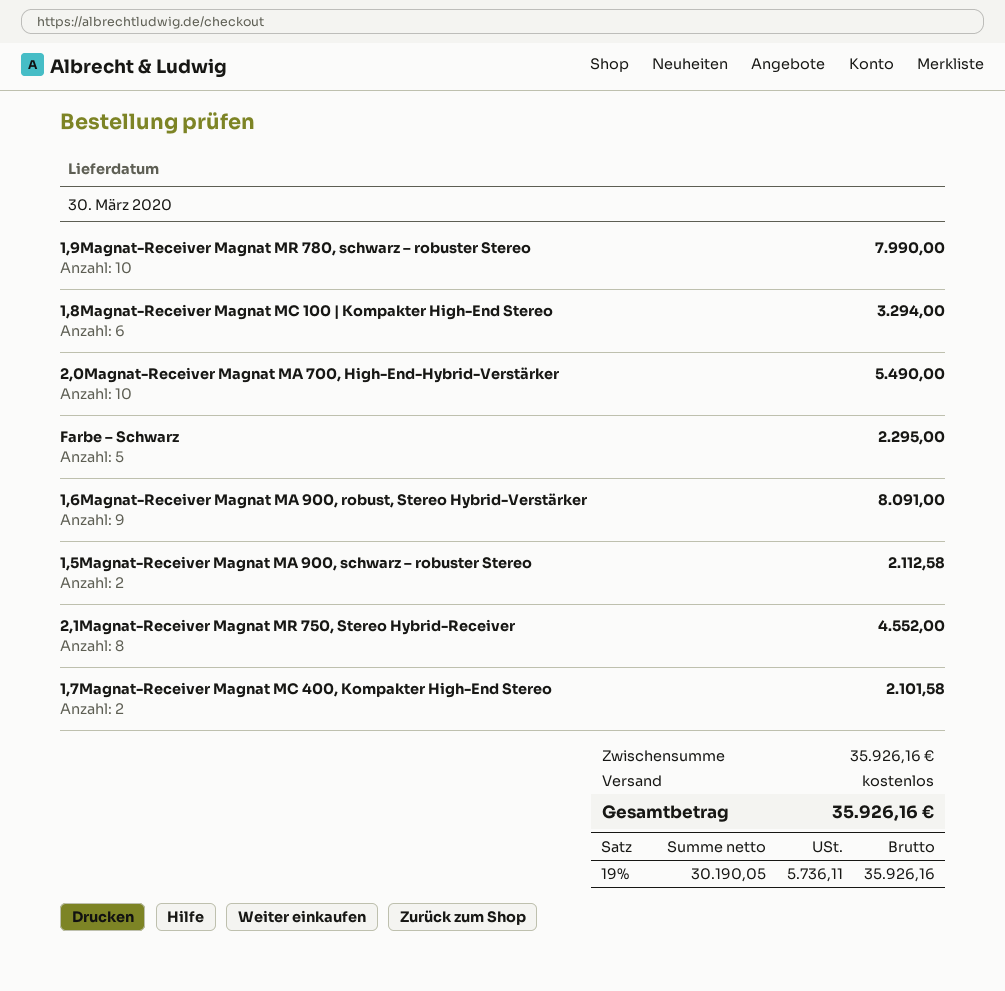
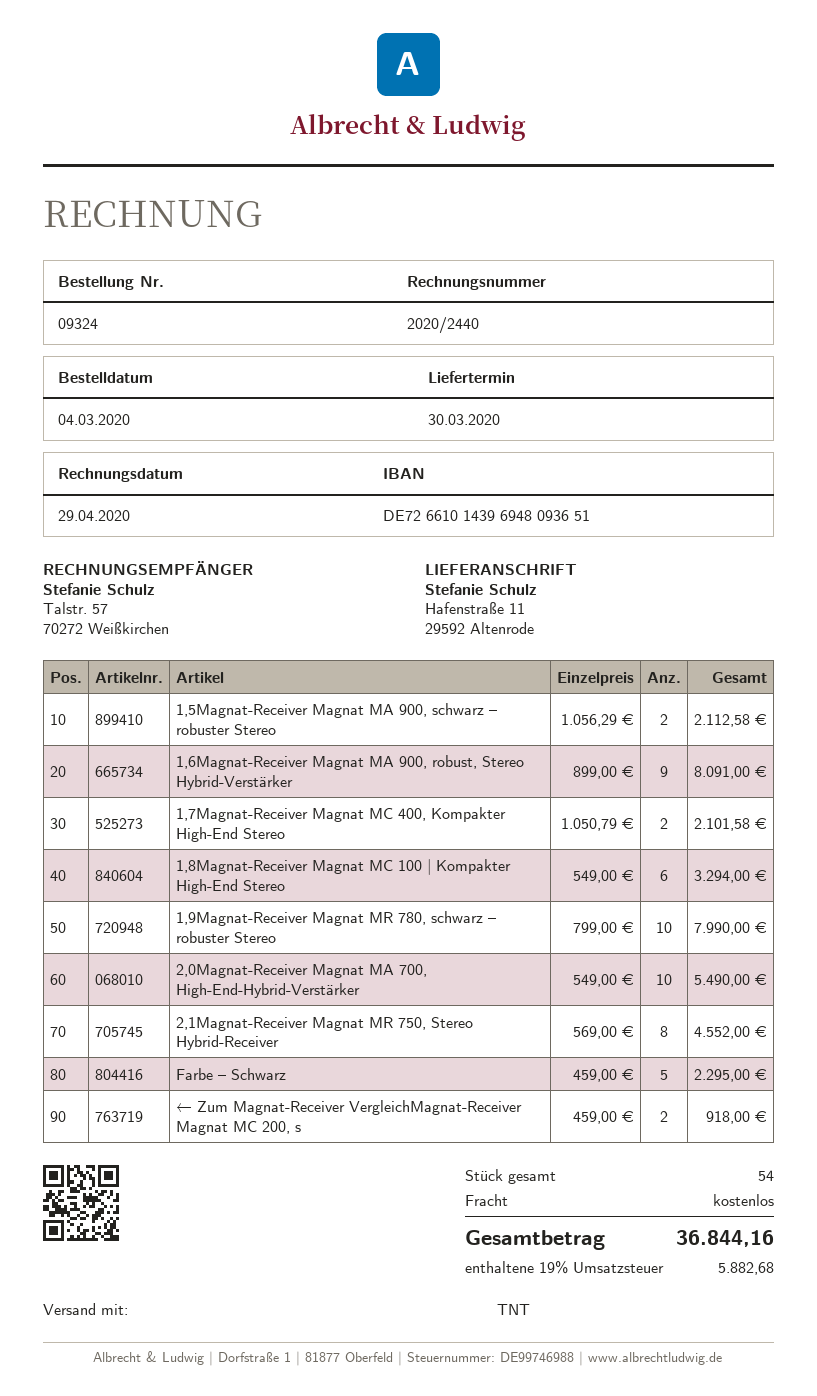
← Zum Magnat-Receiver VergleichMagnat-Receiver Magnat MC 200, s: none -> 2 for 918.00
tax: 19% = 5736.11 -> 19% = 5882.68
total: 35926.16 -> 36844.16

